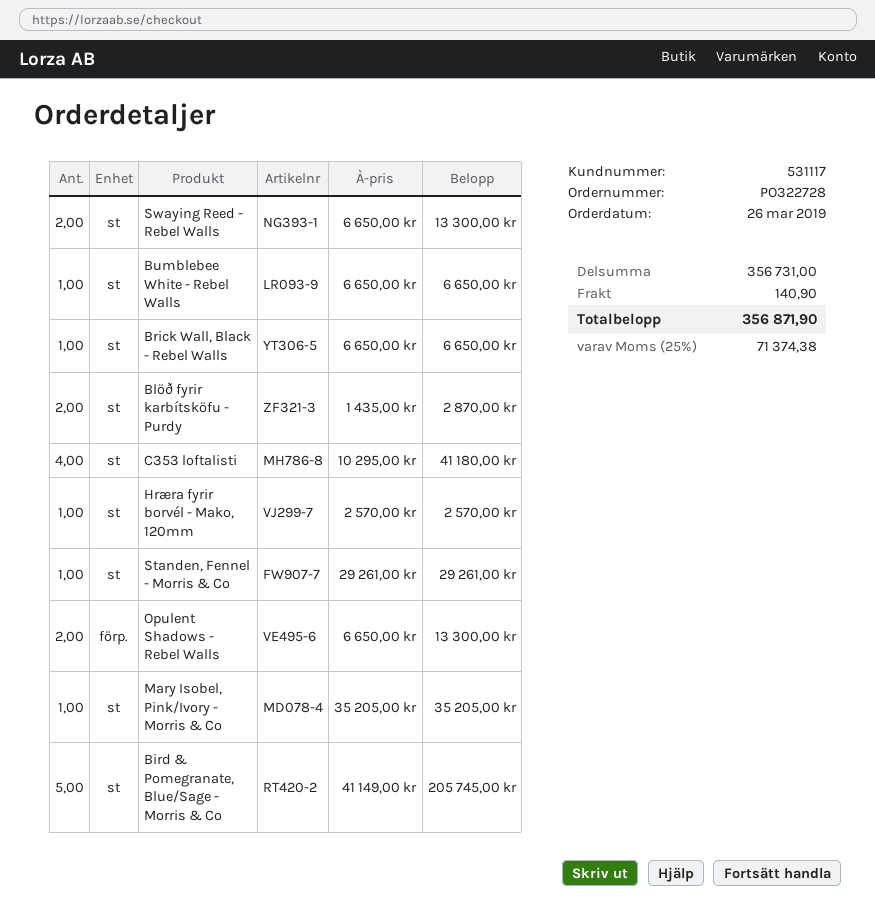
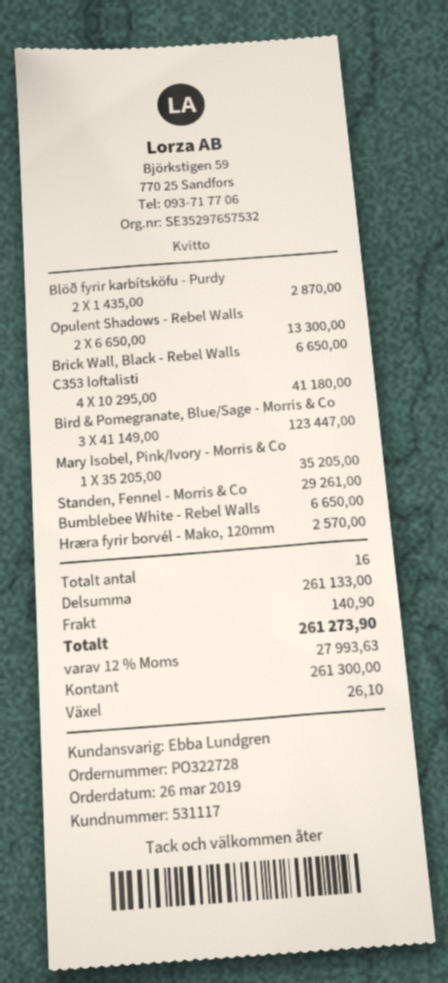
Swaying Reed - Rebel Walls: 2 x 6650.00 = 13300.00 -> none
Bird & Pomegranate, Blue/Sage - Morris & Co: 5 x 41149.00 = 205745.00 -> 3 x 41149.00 = 123447.00
subtotal: 356731.00 -> 261133.00
tax: 25% = 71374.38 -> 12% = 27993.63
total: 356871.90 -> 261273.90

